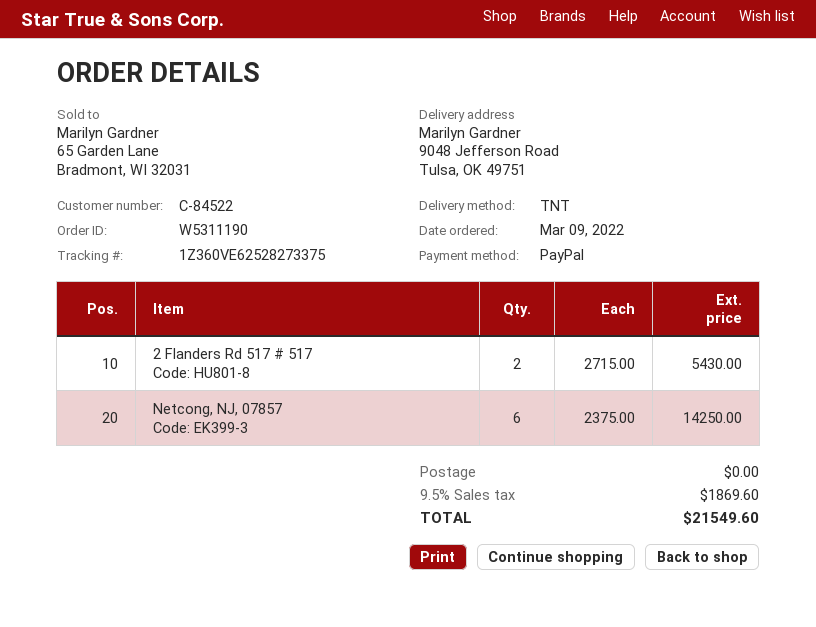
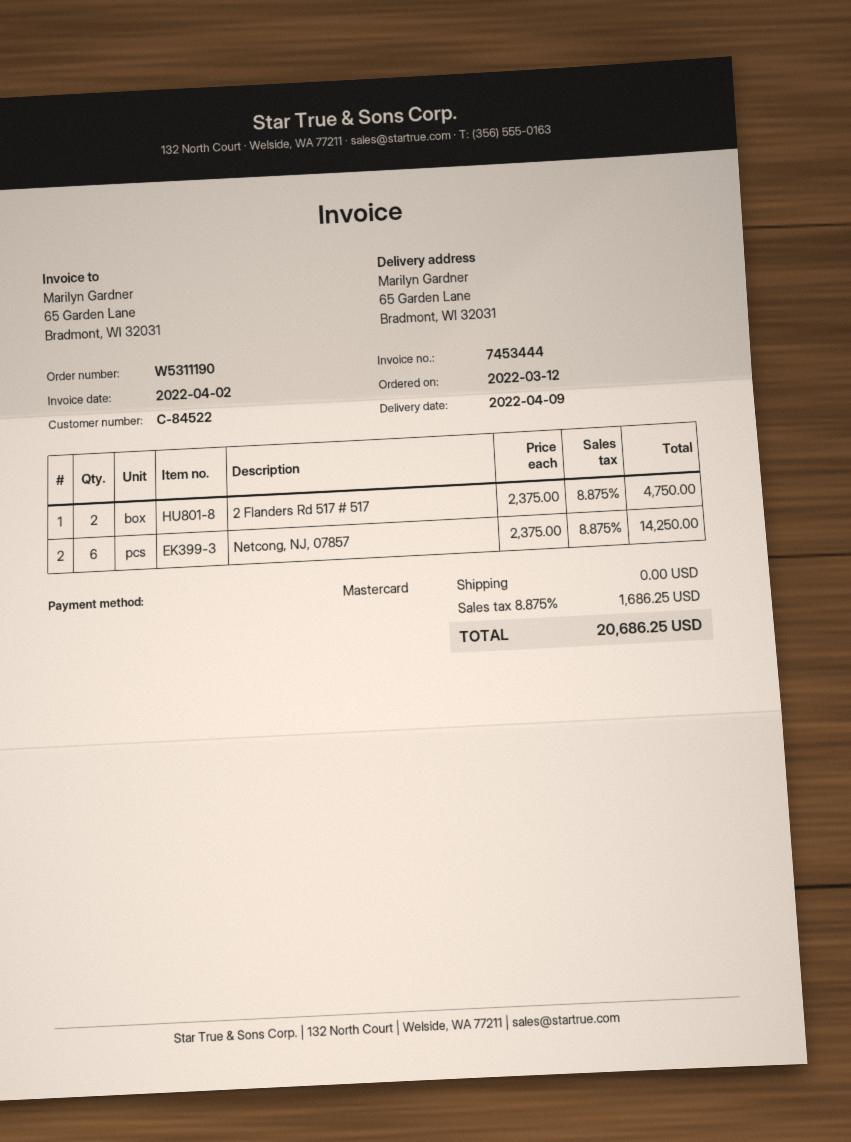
order date: 2022-03-09 -> 2022-03-12
payment method: PayPal -> Mastercard
ship to: 9048 Jefferson Road, Tulsa, OK 49751 -> 65 Garden Lane, Bradmont, WI 32031
2 Flanders Rd 517 # 517: 2 x 2715.00 = 5430.00 -> 2 x 2375.00 = 4750.00
tax: 9.5% = 1869.60 -> 8.875% = 1686.25
total: 21549.60 -> 20686.25

